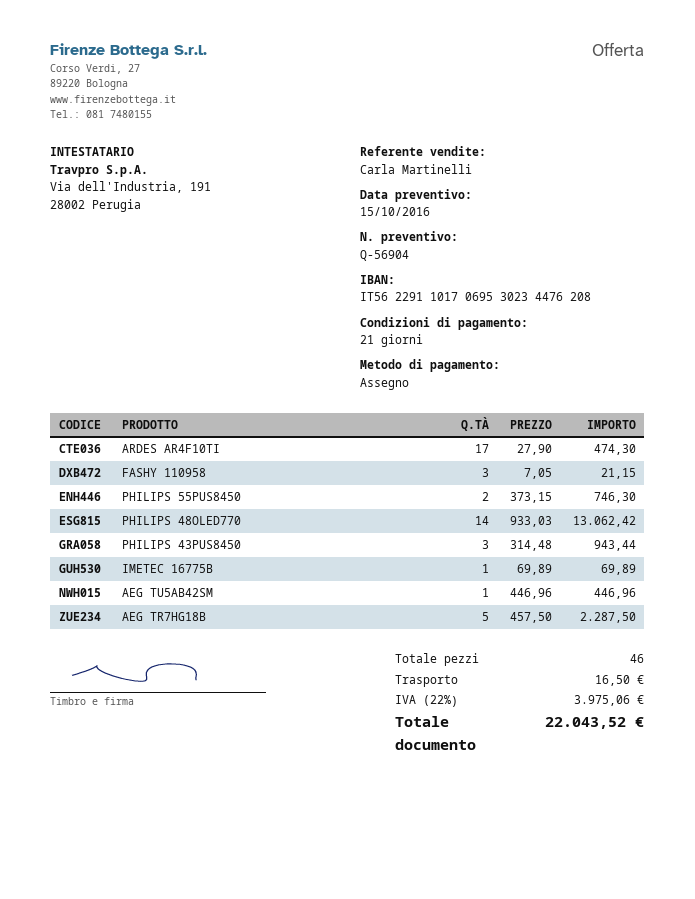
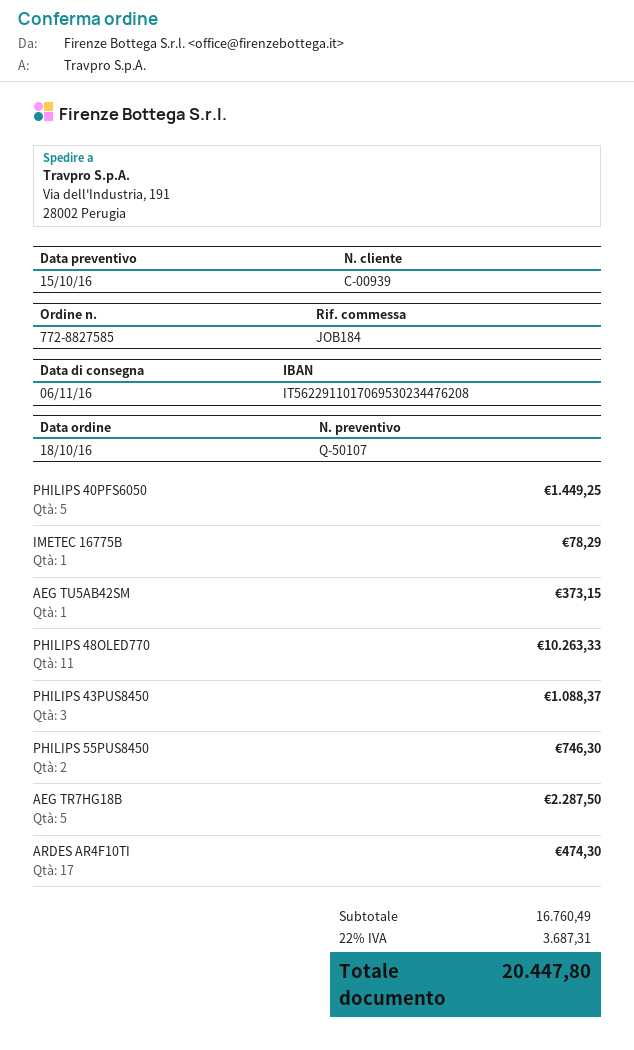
quote number: Q-56904 -> Q-50107
FASHY 110958: 3 for 21.15 -> none
PHILIPS 48OLED770: 14 for 13062.42 -> 11 for 10263.33
PHILIPS 43PUS8450: 3 for 943.44 -> 3 for 1088.37
IMETEC 16775B: 1 for 69.89 -> 1 for 78.29
AEG TU5AB42SM: 1 for 446.96 -> 1 for 373.15
PHILIPS 40PFS6050: none -> 5 for 1449.25
shipping: 16.50 -> none
tax: 22% = 3975.06 -> 22% = 3687.31
total: 22043.52 -> 20447.80

